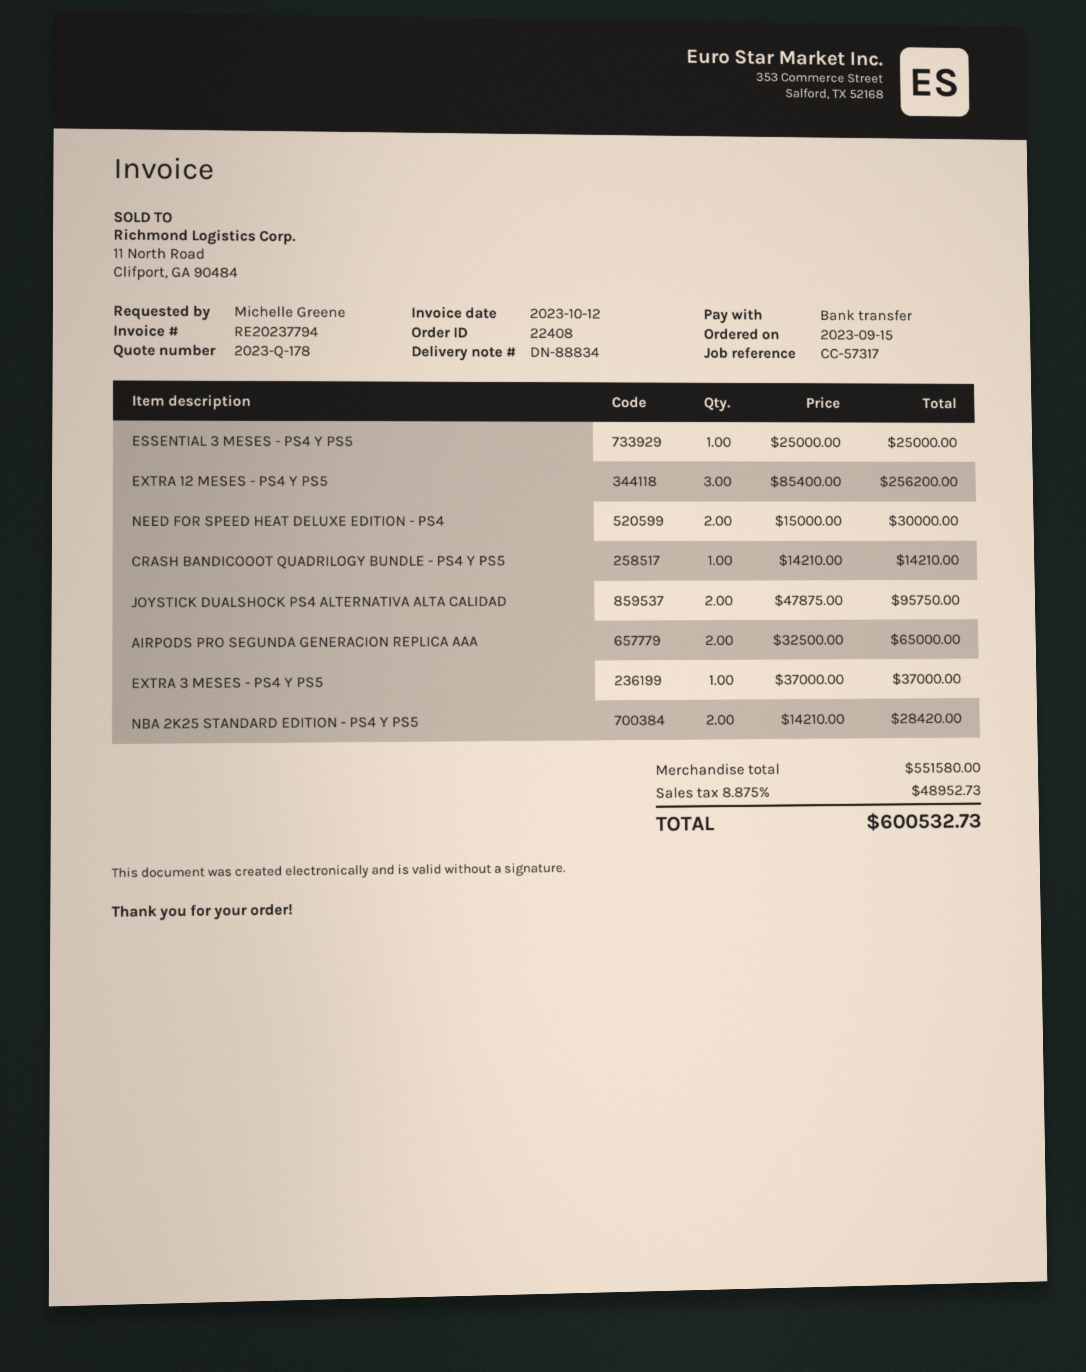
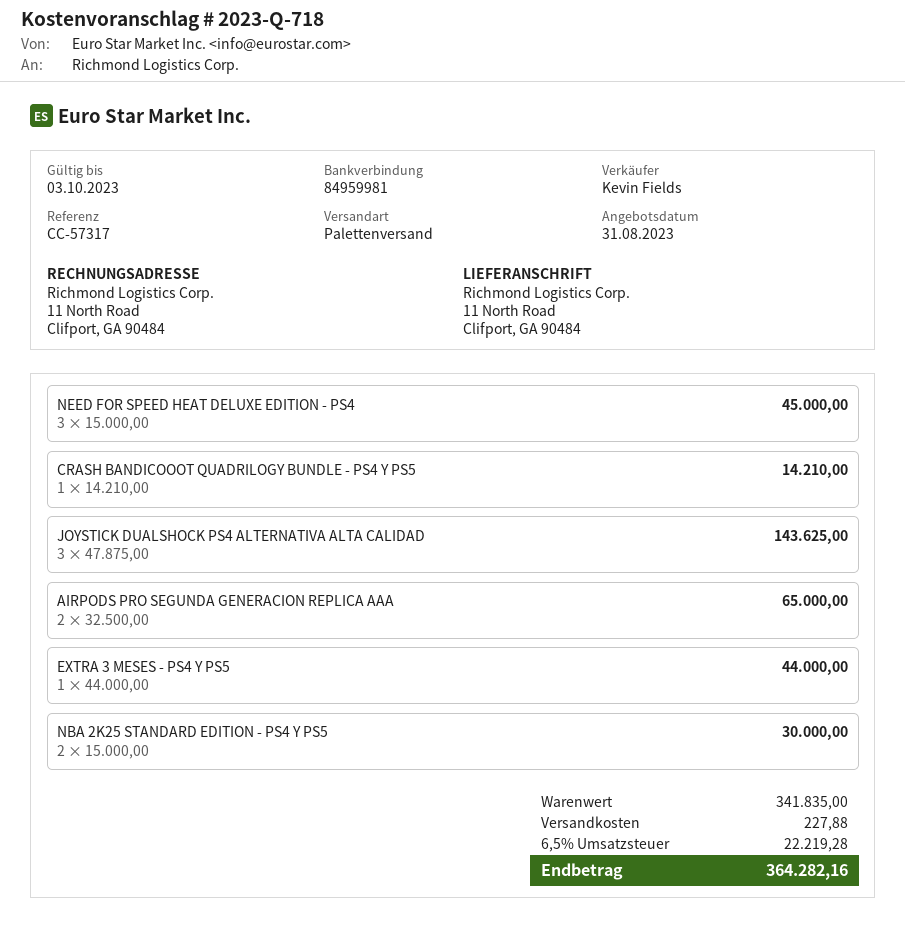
quote number: 2023-Q-178 -> 2023-Q-718
ESSENTIAL 3 MESES - PS4 Y PS5: 1 x 25000.00 = 25000.00 -> none
EXTRA 12 MESES - PS4 Y PS5: 3 x 85400.00 = 256200.00 -> none
NEED FOR SPEED HEAT DELUXE EDITION - PS4: 2 x 15000.00 = 30000.00 -> 3 x 15000.00 = 45000.00
JOYSTICK DUALSHOCK PS4 ALTERNATIVA ALTA CALIDAD: 2 x 47875.00 = 95750.00 -> 3 x 47875.00 = 143625.00
EXTRA 3 MESES - PS4 Y PS5: 1 x 37000.00 = 37000.00 -> 1 x 44000.00 = 44000.00
NBA 2K25 STANDARD EDITION - PS4 Y PS5: 2 x 14210.00 = 28420.00 -> 2 x 15000.00 = 30000.00
subtotal: 551580.00 -> 341835.00
shipping: none -> 227.88
tax: 8.875% = 48952.73 -> 6.5% = 22219.28
total: 600532.73 -> 364282.16

